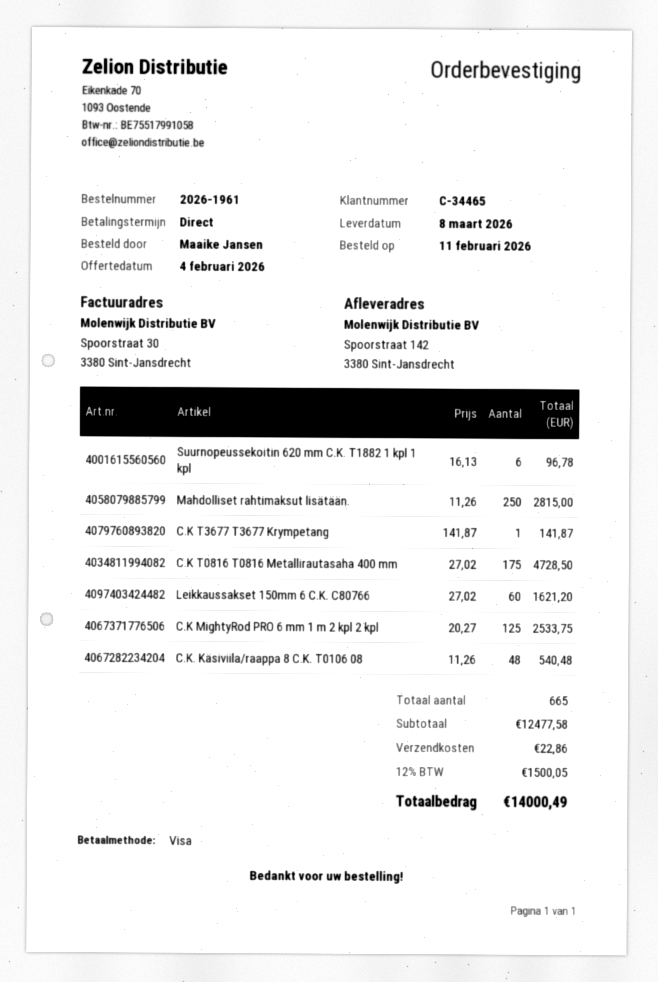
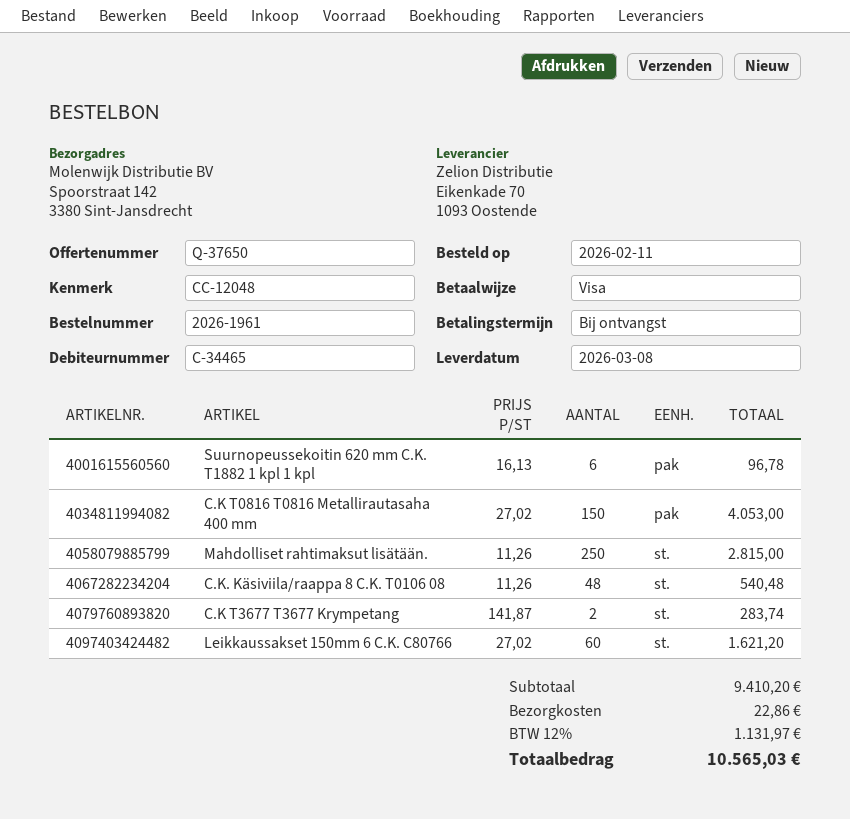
C.K T3677 T3677 Krympetang: 1 x 141.87 = 141.87 -> 2 x 141.87 = 283.74
C.K T0816 T0816 Metallirautasaha 400 mm: 175 x 27.02 = 4728.50 -> 150 x 27.02 = 4053.00
C.K MightyRod PRO 6 mm 1 m 2 kpl 2 kpl: 125 x 20.27 = 2533.75 -> none
subtotal: 12477.58 -> 9410.20
tax: 12% = 1500.05 -> 12% = 1131.97
total: 14000.49 -> 10565.03

